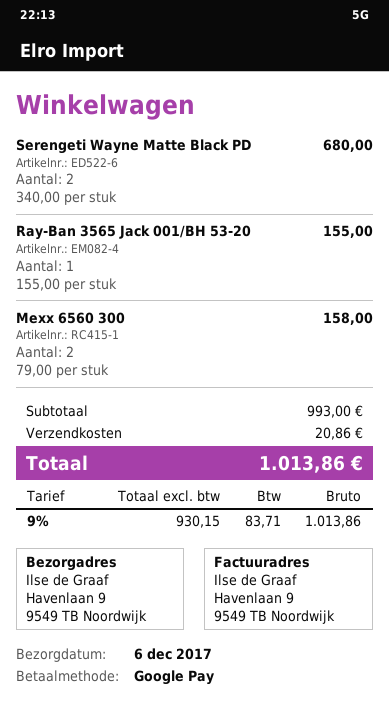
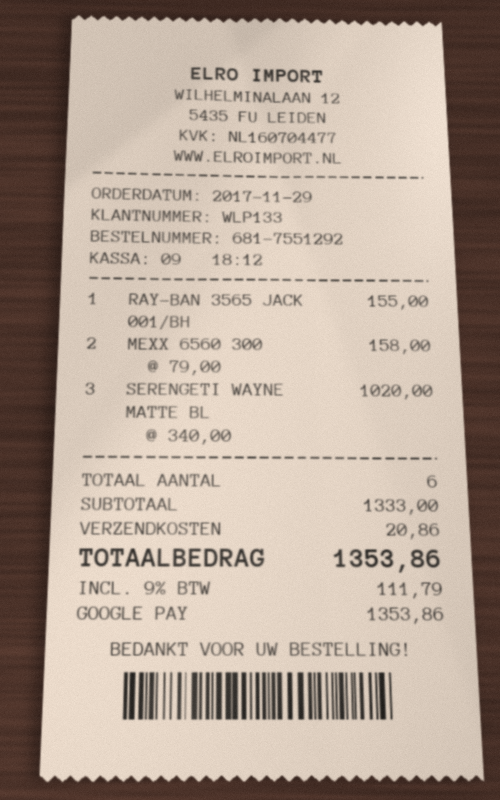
Serengeti Wayne Matte Black PD: 2 x 340.00 = 680.00 -> 3 x 340.00 = 1020.00
subtotal: 993.00 -> 1333.00
tax: 9% = 83.71 -> 9% = 111.79
total: 1013.86 -> 1353.86

